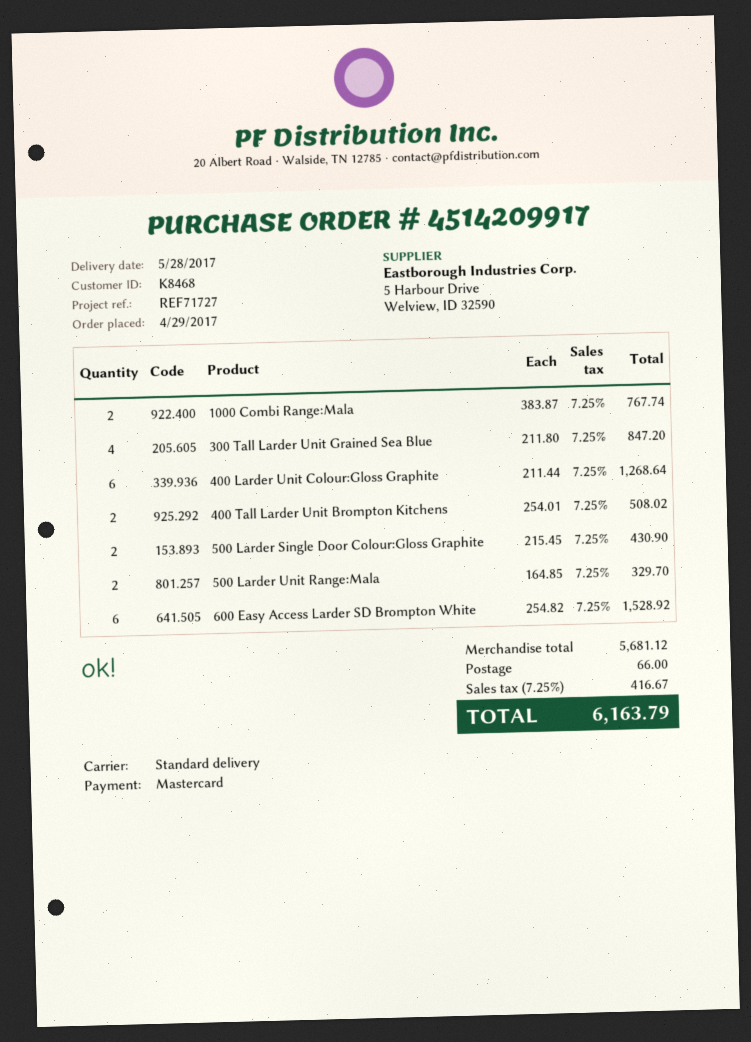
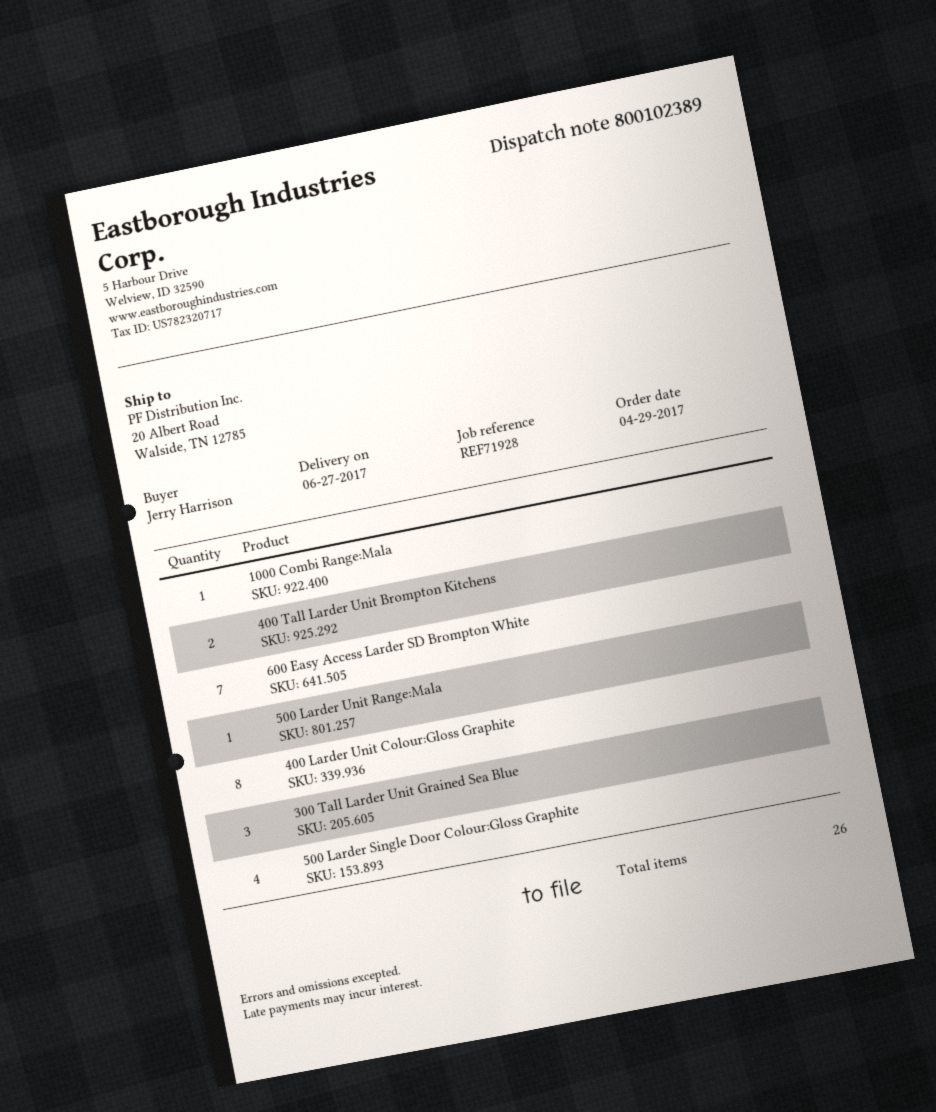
delivery date: 2017-05-28 -> 2017-06-27
reference: REF71727 -> REF71928
1000 Combi Range:Mala: 2 -> 1
300 Tall Larder Unit Grained Sea Blue: 4 -> 3
400 Larder Unit Colour:Gloss Graphite: 6 -> 8
500 Larder Single Door Colour:Gloss Graphite: 2 -> 4
500 Larder Unit Range:Mala: 2 -> 1
600 Easy Access Larder SD Brompton White: 6 -> 7

